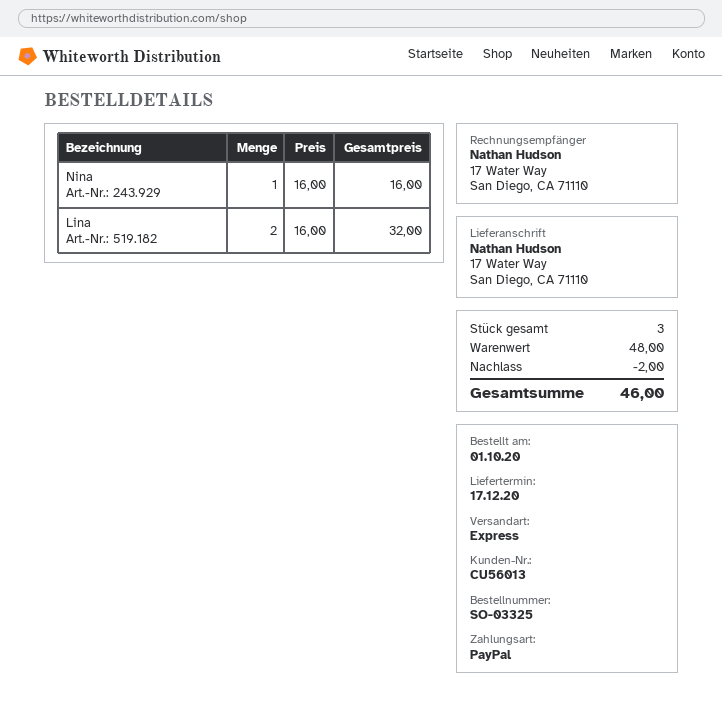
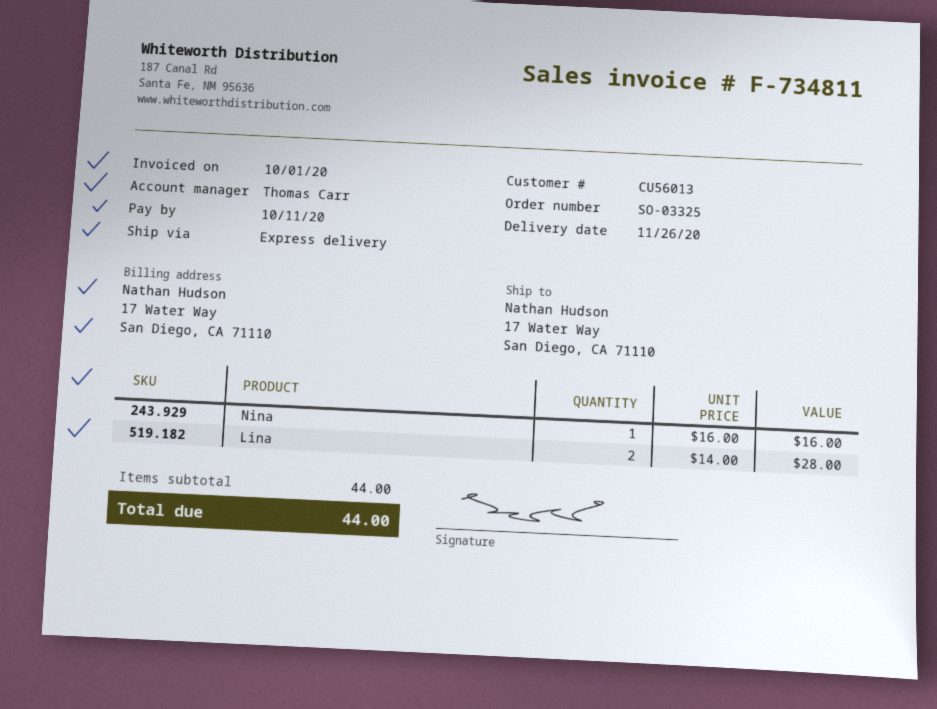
delivery date: 2020-12-17 -> 2020-11-26
Lina: 2 x 16.00 = 32.00 -> 2 x 14.00 = 28.00
subtotal: 48.00 -> 44.00
discount: 2.00 -> none
total: 46.00 -> 44.00

